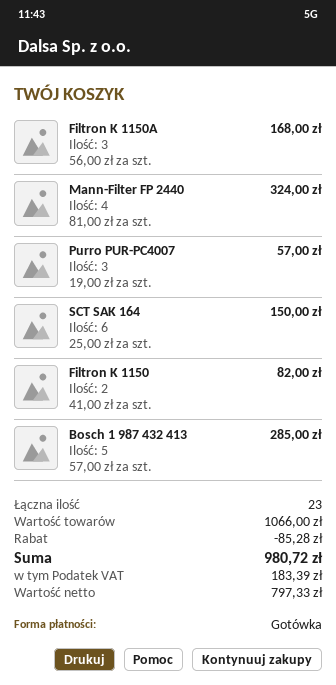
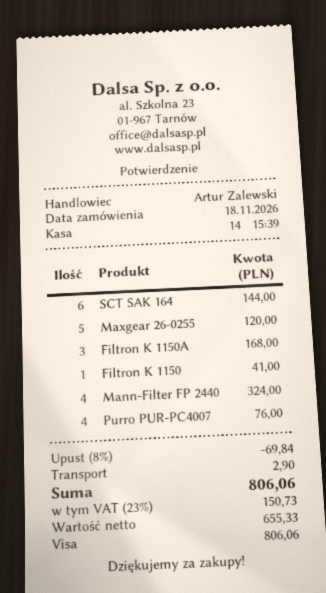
payment method: cash -> Visa
Purro PUR-PC4007: 3 for 57.00 -> 4 for 76.00
SCT SAK 164: 6 for 150.00 -> 6 for 144.00
Filtron K 1150: 2 for 82.00 -> 1 for 41.00
Bosch 1 987 432 413: 5 for 285.00 -> none
Maxgear 26-0255: none -> 5 for 120.00
discount: 85.28 -> 69.84
shipping: none -> 2.90
net: 797.33 -> 655.33
tax: 183.39 -> 150.73
total: 980.72 -> 806.06

